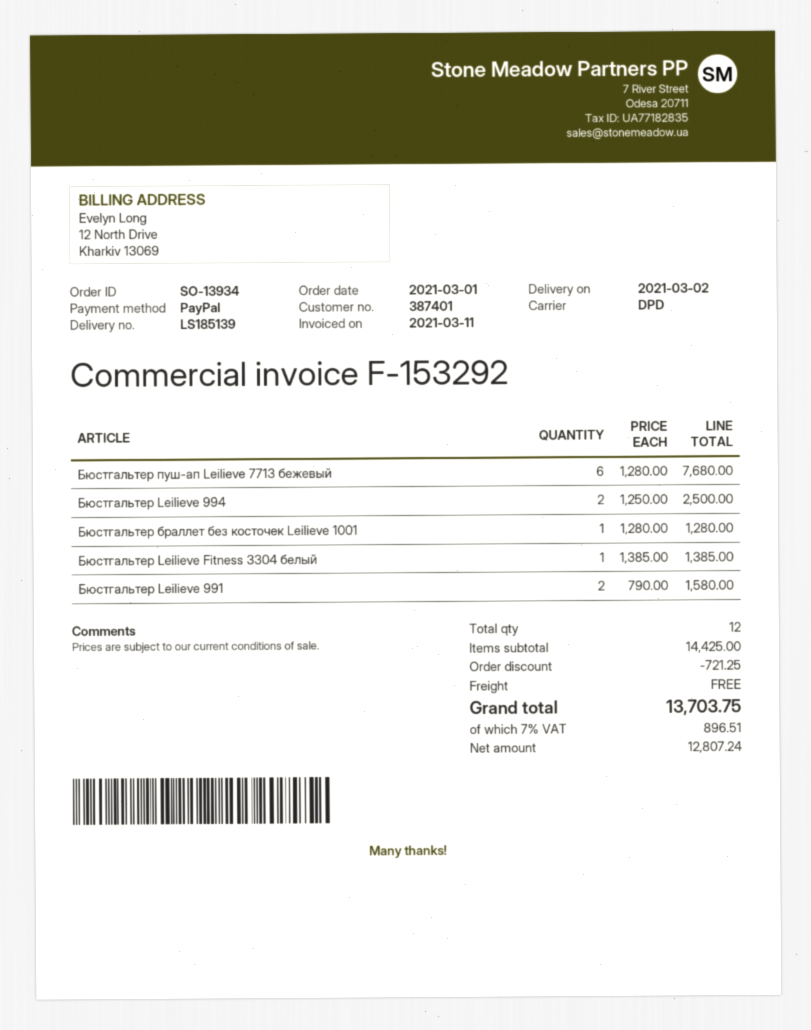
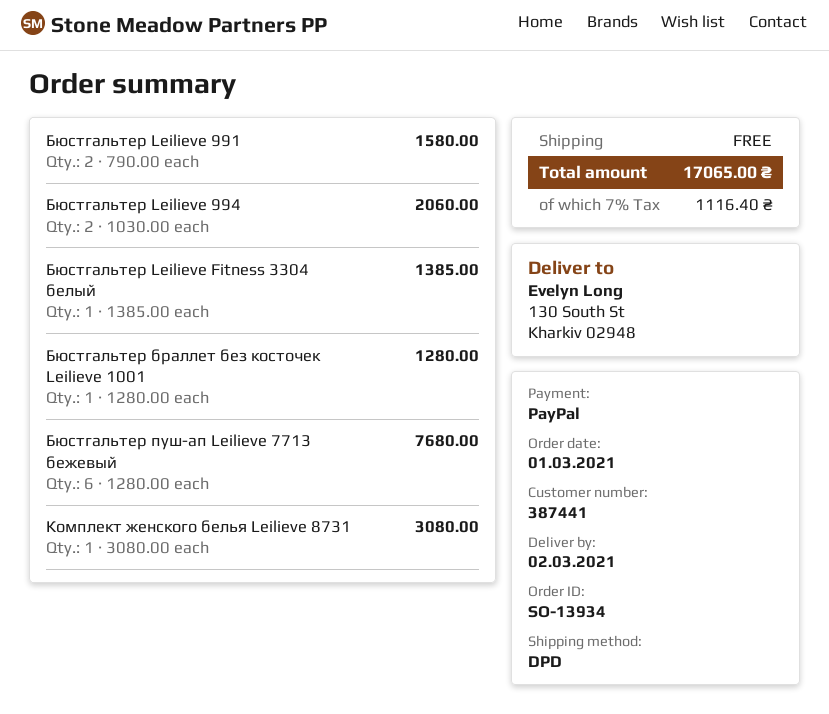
customer number: 387401 -> 387441
Бюстгальтер Leilieve 994: 2 x 1250.00 = 2500.00 -> 2 x 1030.00 = 2060.00
Комплект женского белья Leilieve 8731: none -> 1 x 3080.00 = 3080.00
discount: 721.25 -> none
tax: 7% = 896.51 -> 7% = 1116.40
total: 13703.75 -> 17065.00

